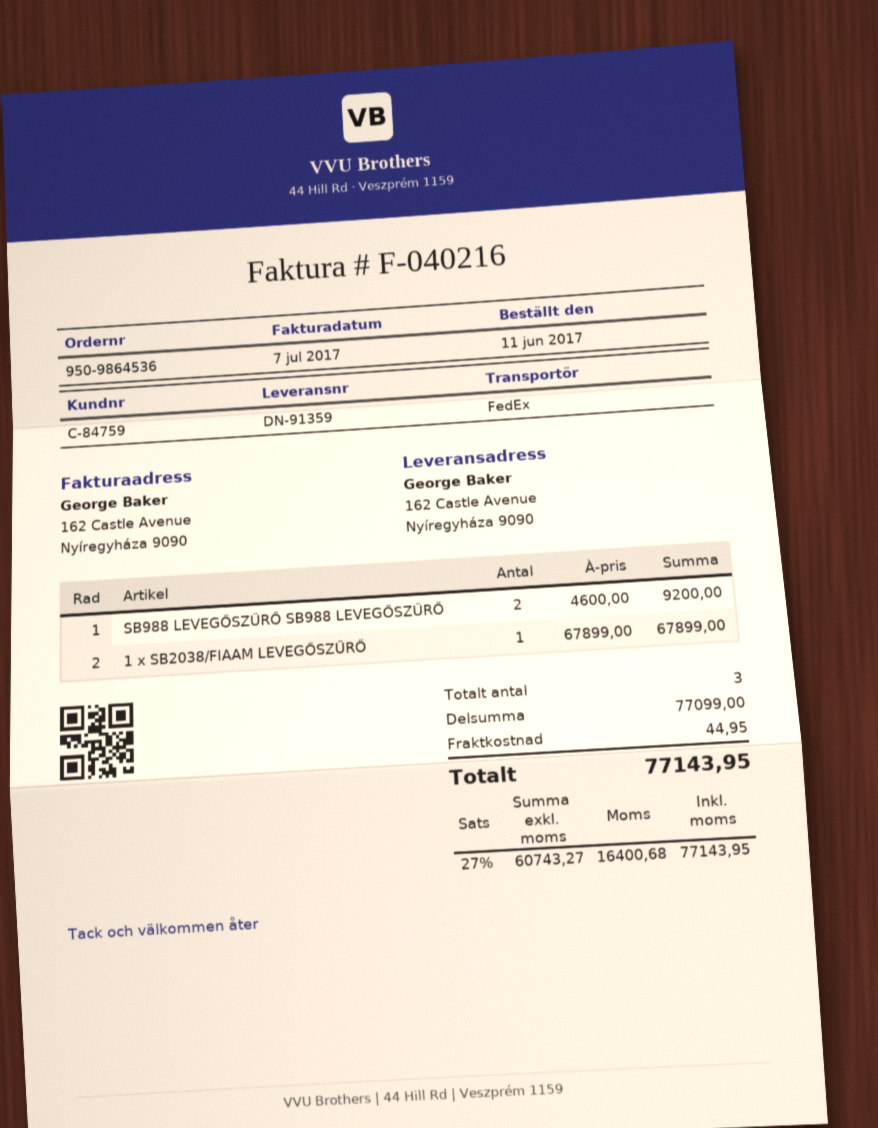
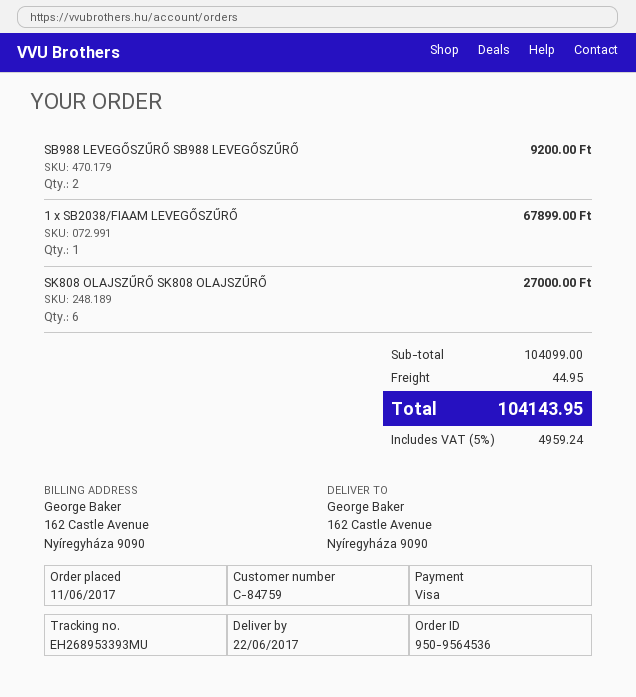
order number: 950-9864536 -> 950-9564536
SK808 OLAJSZŰRŐ SK808 OLAJSZŰRŐ: none -> 6 for 27000.00
subtotal: 77099.00 -> 104099.00
tax: 27% = 16400.68 -> 5% = 4959.24
total: 77143.95 -> 104143.95

